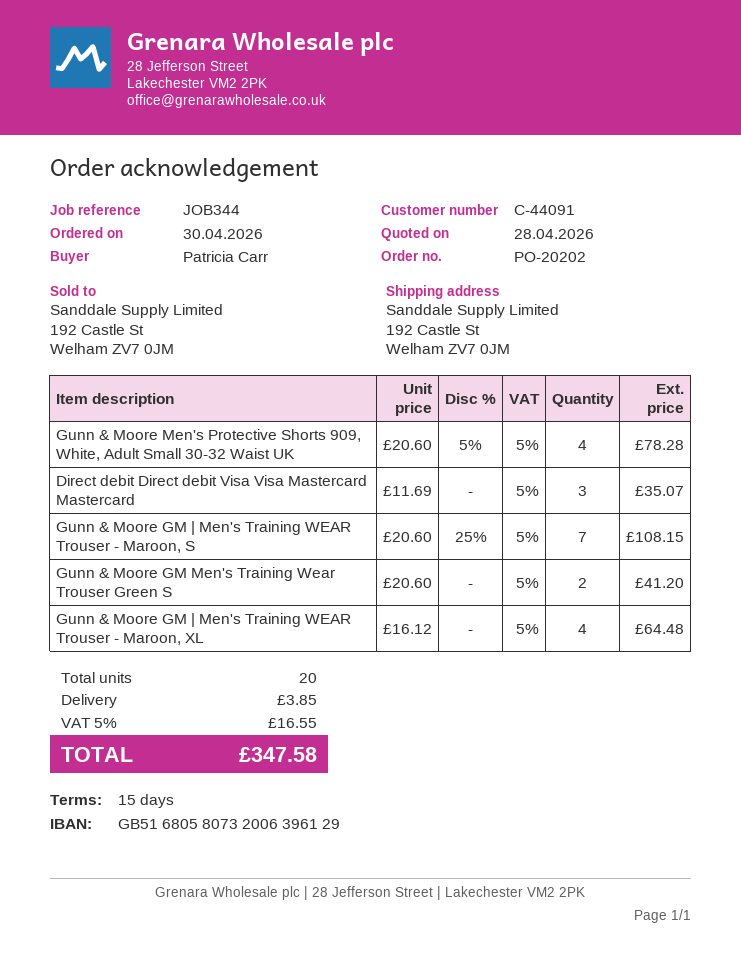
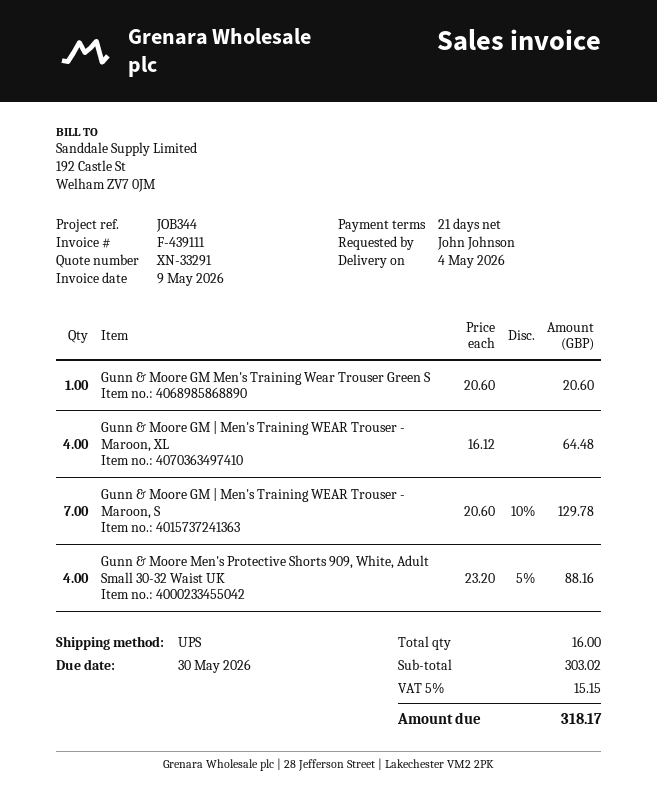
payment terms: 15 days -> 21 days
ordered by: Patricia Carr -> John Johnson
Gunn & Moore Men's Protective Shorts 909, White, Adult Small 30-32 Waist UK: 4 x 20.60 - 5% = 78.28 -> 4 x 23.20 - 5% = 88.16
Direct debit Direct debit Visa Visa Mastercard Mastercard: 3 x 11.69 = 35.07 -> none
Gunn & Moore GM | Men's Training WEAR Trouser - Maroon, S: 7 x 20.60 - 25% = 108.15 -> 7 x 20.60 - 10% = 129.78
Gunn & Moore GM Men's Training Wear Trouser Green S: 2 x 20.60 = 41.20 -> 1 x 20.60 = 20.60
total quantity: 20 -> 16
shipping: 3.85 -> none
tax: 5% = 16.55 -> 5% = 15.15
total: 347.58 -> 318.17

